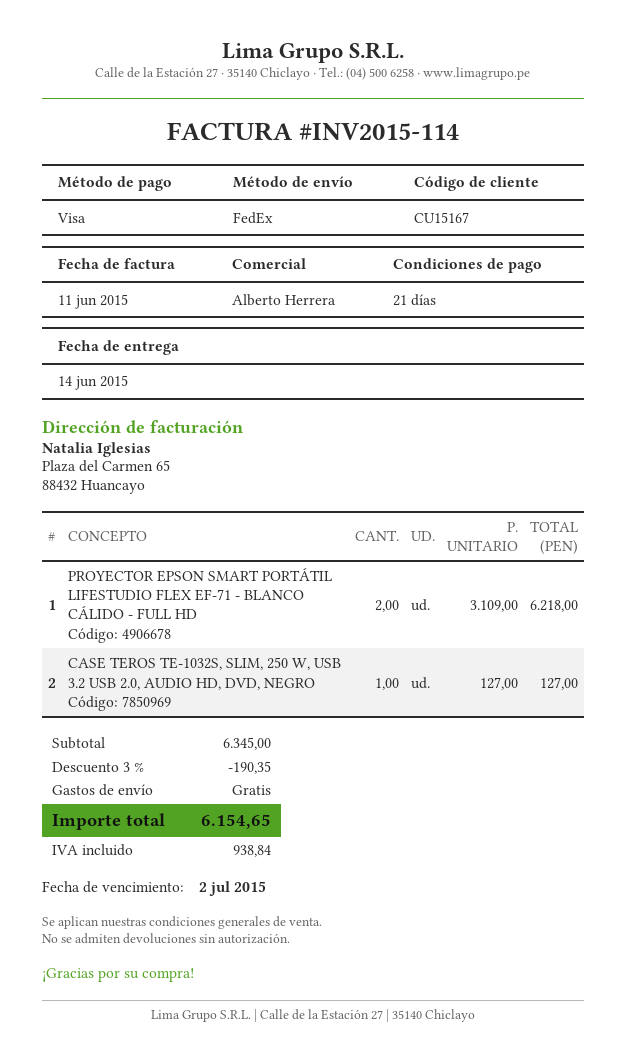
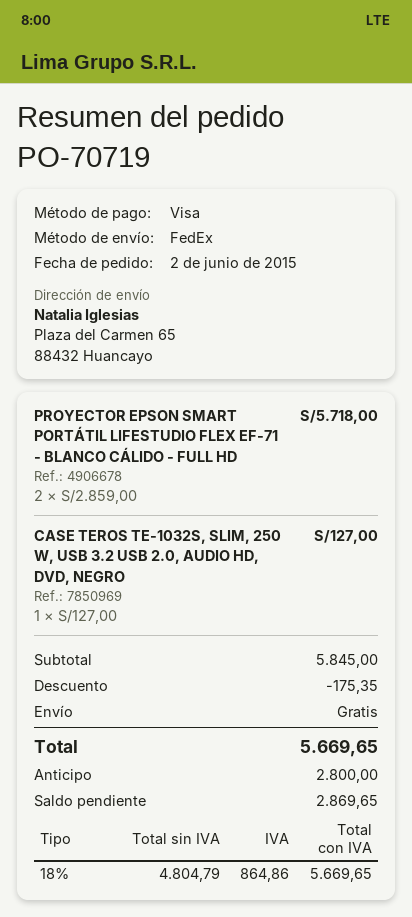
PROYECTOR EPSON SMART PORTÁTIL LIFESTUDIO FLEX EF-71 - BLANCO CÁLIDO - FULL HD: 2 x 3109.00 = 6218.00 -> 2 x 2859.00 = 5718.00
subtotal: 6345.00 -> 5845.00
discount: 190.35 -> 175.35
tax: 938.84 -> 864.86
total: 6154.65 -> 5669.65

